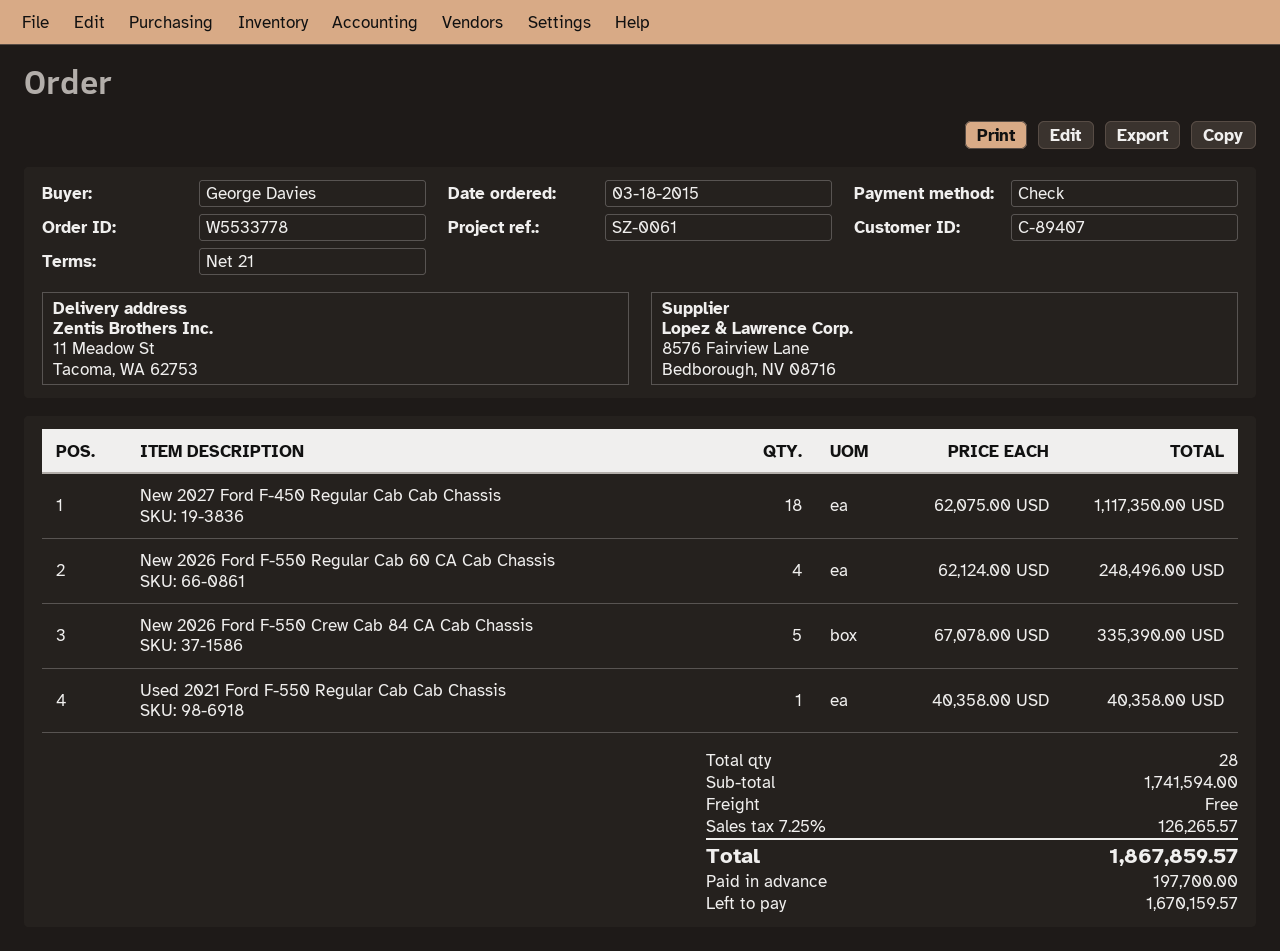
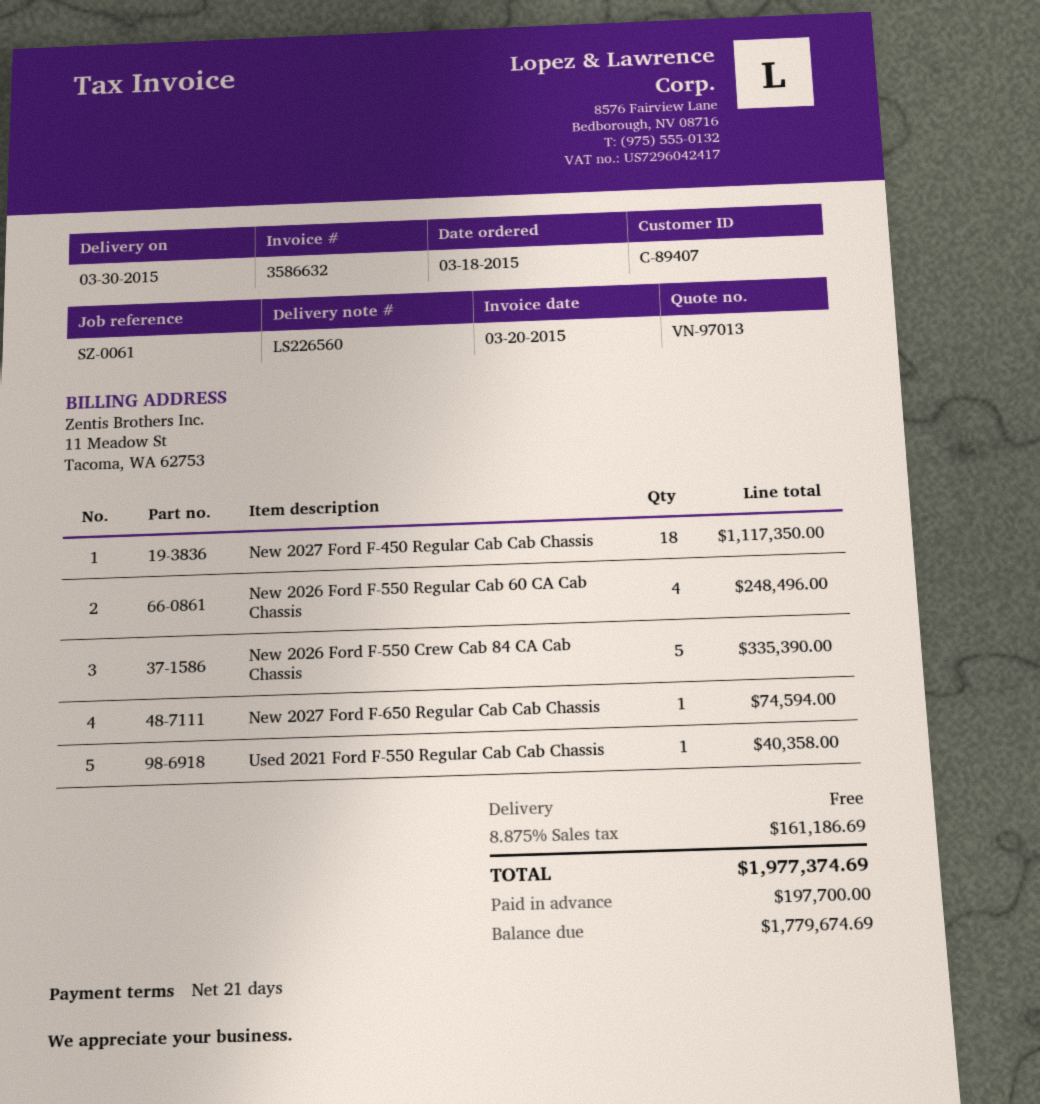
New 2027 Ford F-650 Regular Cab Cab Chassis: none -> 1 for 74594.00
tax: 7.25% = 126265.57 -> 8.875% = 161186.69
total: 1867859.57 -> 1977374.69
balance: 1670159.57 -> 1779674.69

